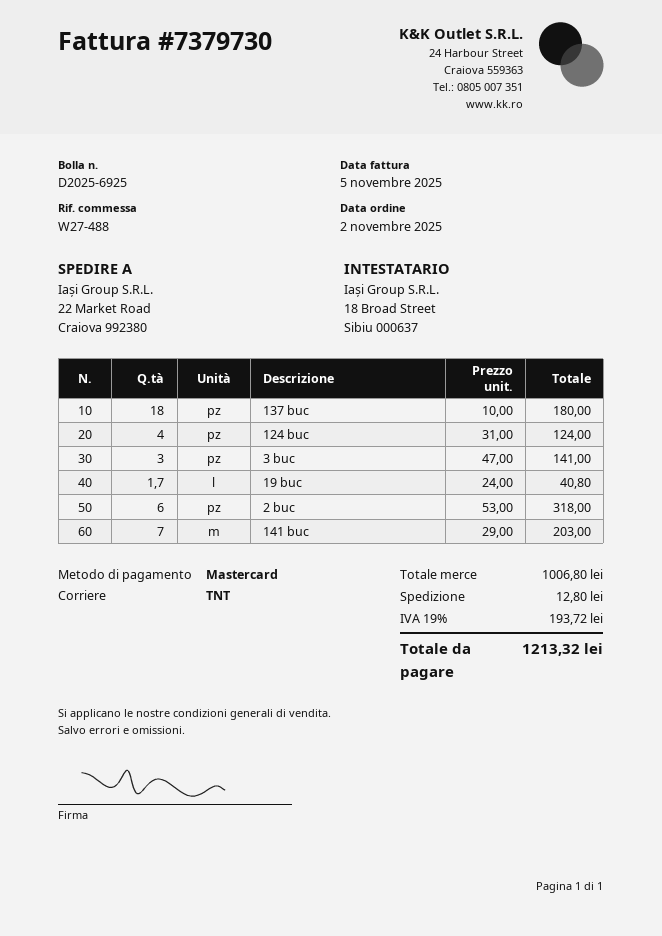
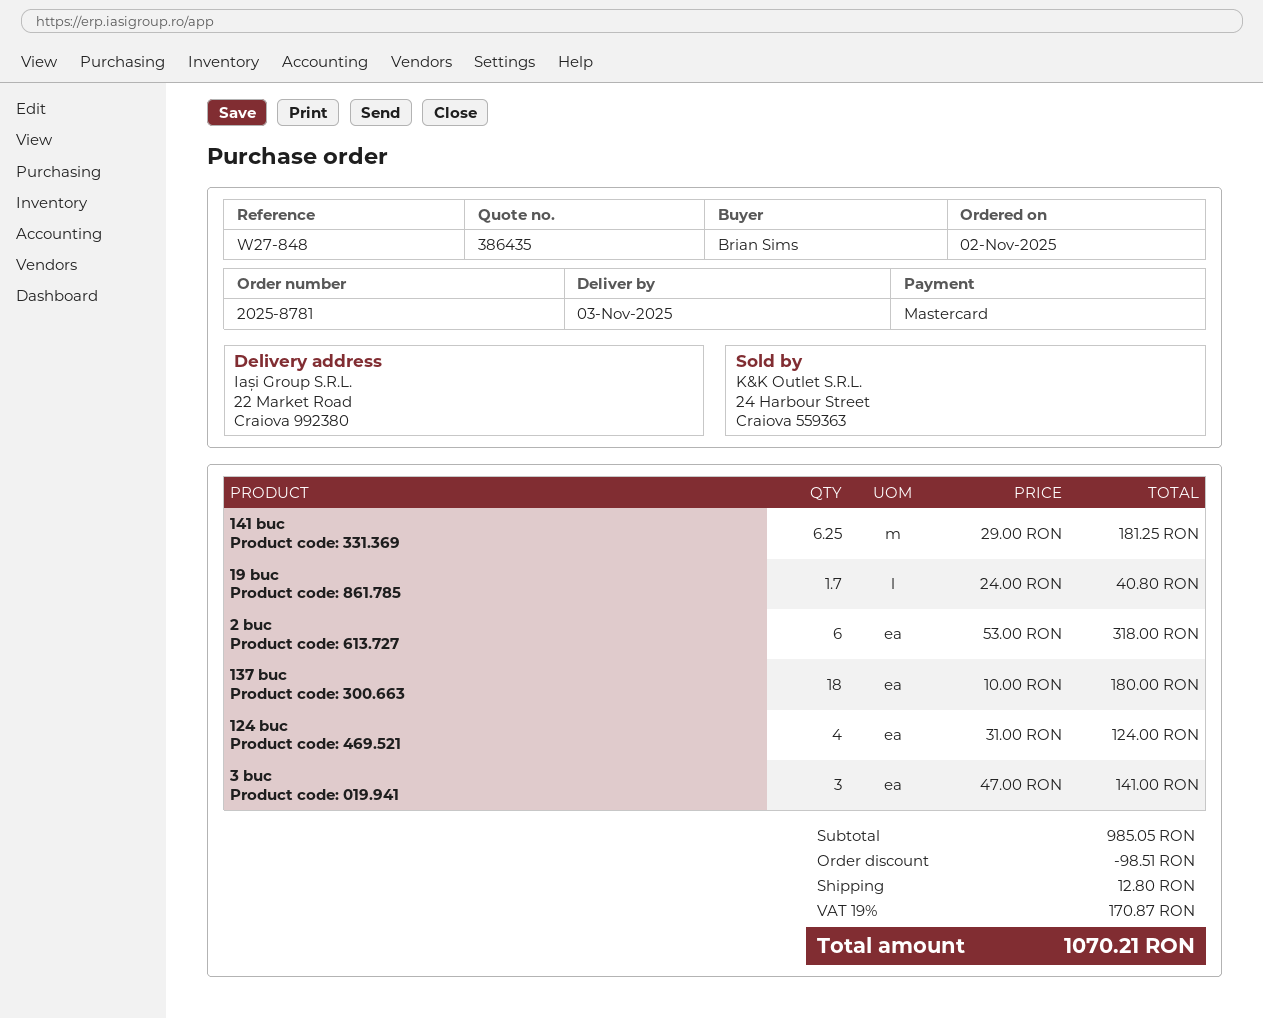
reference: W27-488 -> W27-848
141 buc: 7 x 29.00 = 203.00 -> 6.25 x 29.00 = 181.25
subtotal: 1006.80 -> 985.05
discount: none -> 98.51
tax: 19% = 193.72 -> 19% = 170.87
total: 1213.32 -> 1070.21

